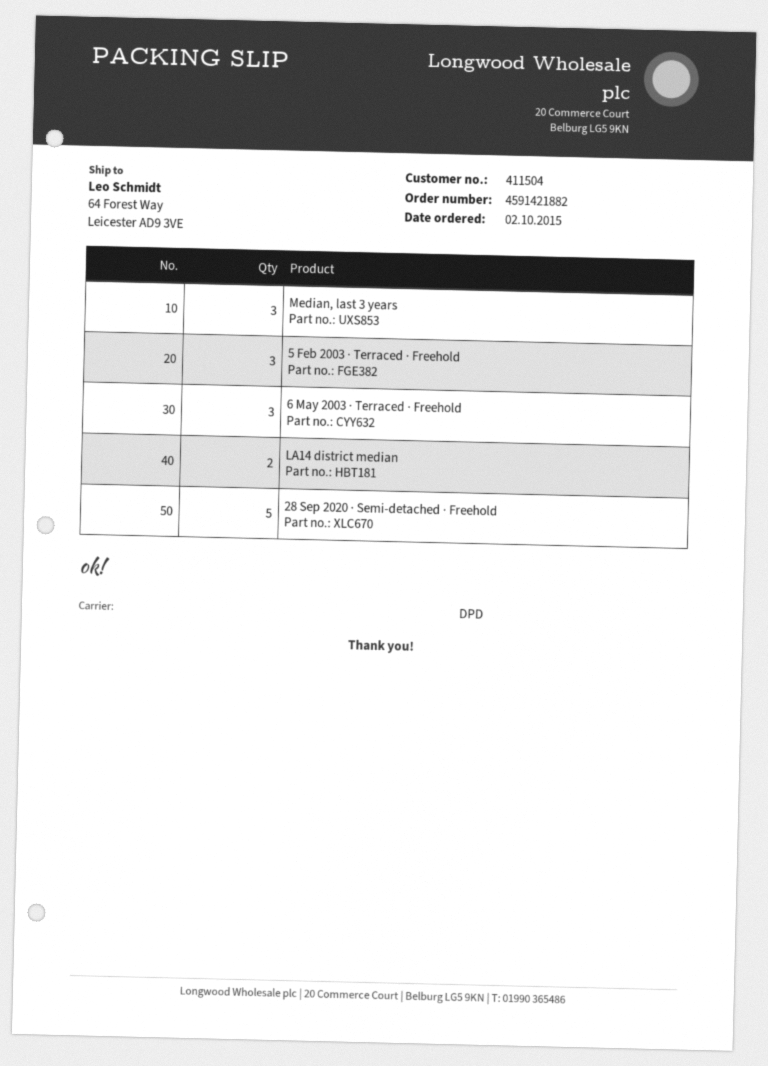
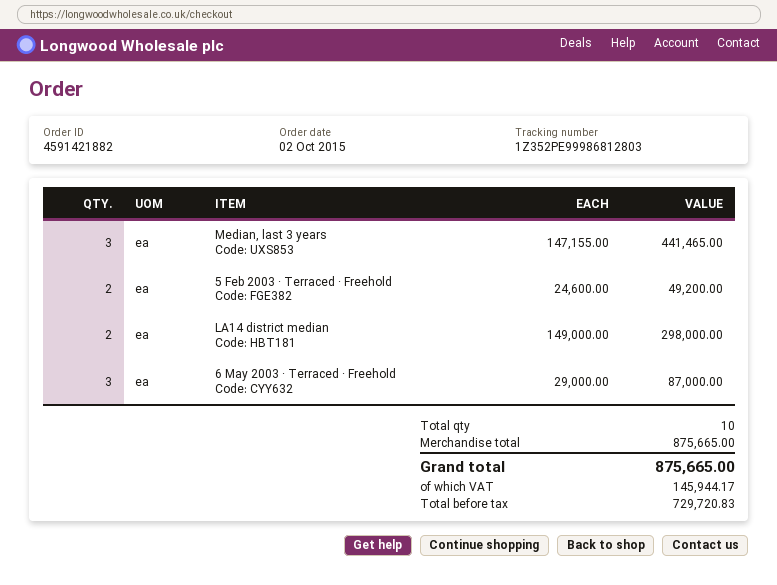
5 Feb 2003 · Terraced · Freehold: 3 -> 2
28 Sep 2020 · Semi-detached · Freehold: 5 -> none

